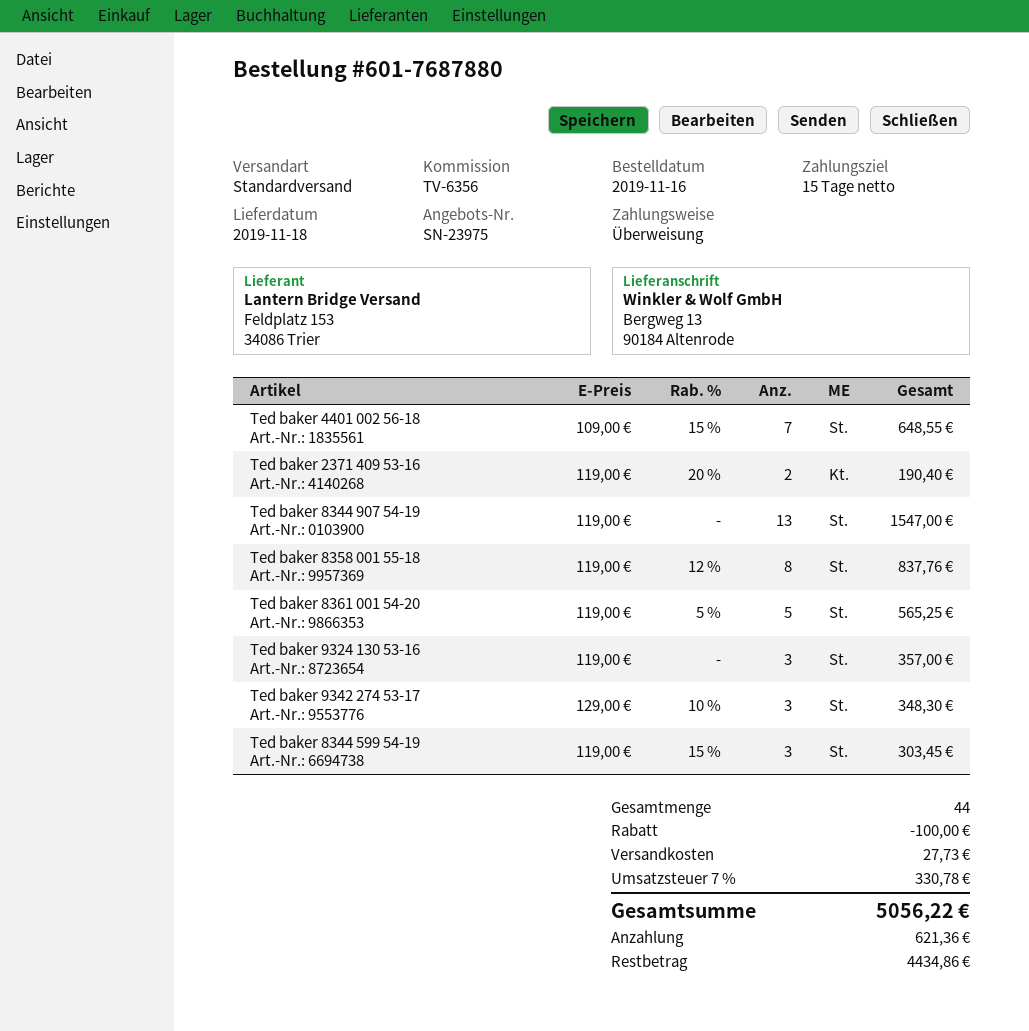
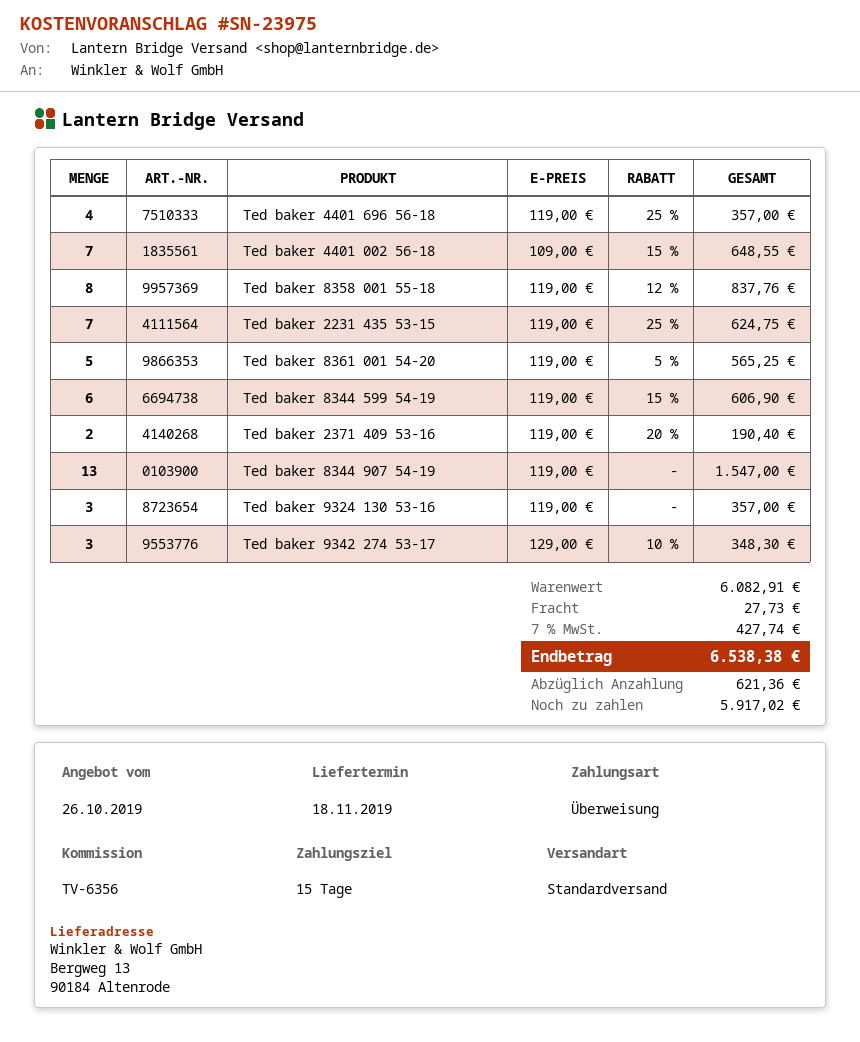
Ted baker 8344 599 54-19: 3 x 119.00 - 15% = 303.45 -> 6 x 119.00 - 15% = 606.90
Ted baker 4401 696 56-18: none -> 4 x 119.00 - 25% = 357.00
Ted baker 2231 435 53-15: none -> 7 x 119.00 - 25% = 624.75
discount: 100.00 -> none
tax: 7% = 330.78 -> 7% = 427.74
total: 5056.22 -> 6538.38
balance: 4434.86 -> 5917.02

